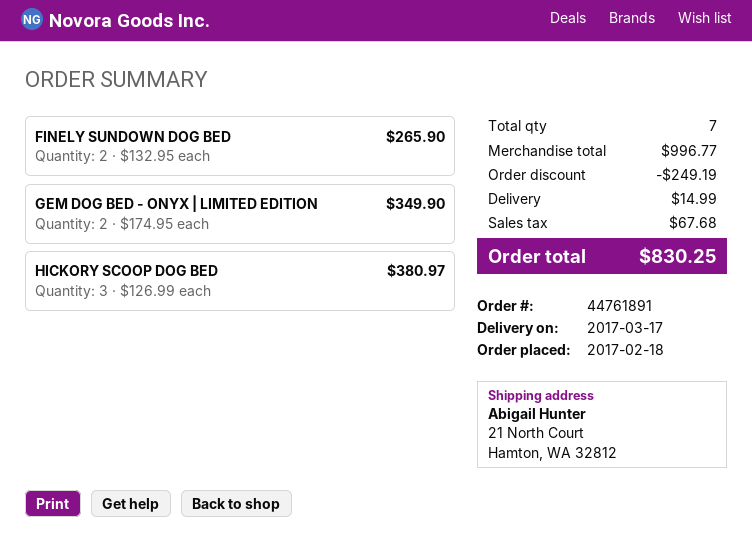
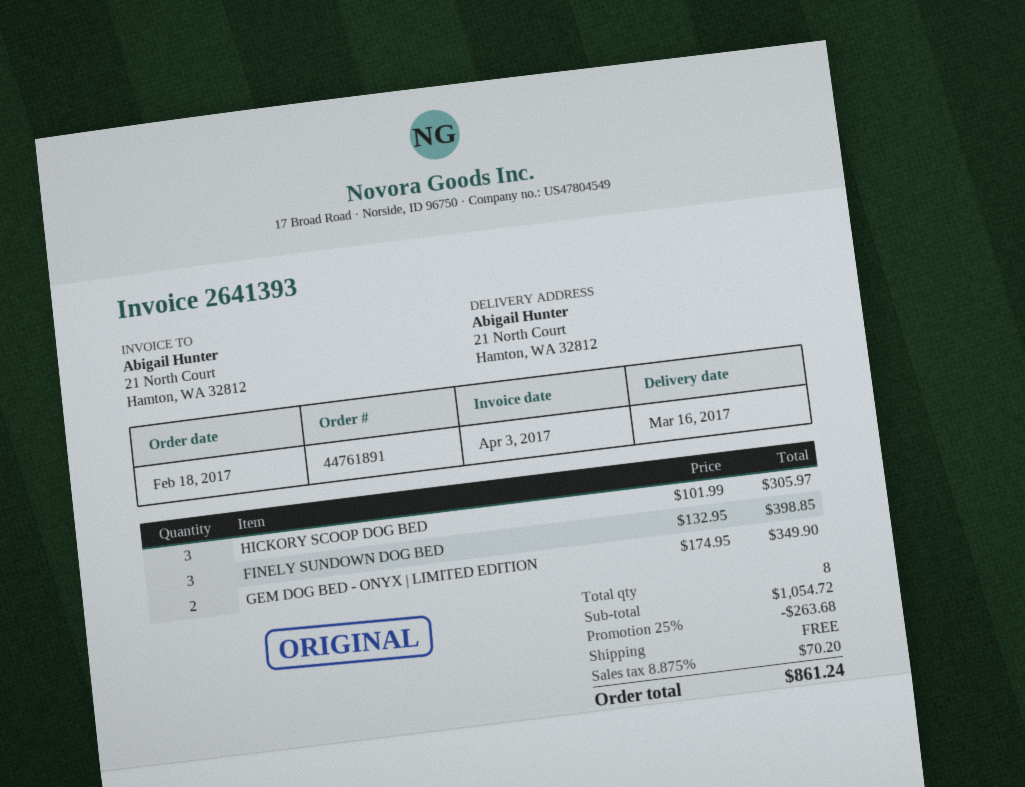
delivery date: 2017-03-17 -> 2017-03-16
FINELY SUNDOWN DOG BED: 2 x 132.95 = 265.90 -> 3 x 132.95 = 398.85
HICKORY SCOOP DOG BED: 3 x 126.99 = 380.97 -> 3 x 101.99 = 305.97
total quantity: 7 -> 8
subtotal: 996.77 -> 1054.72
discount: 249.19 -> 263.68
shipping: 14.99 -> 0.00
tax: 67.68 -> 70.20
total: 830.25 -> 861.24

